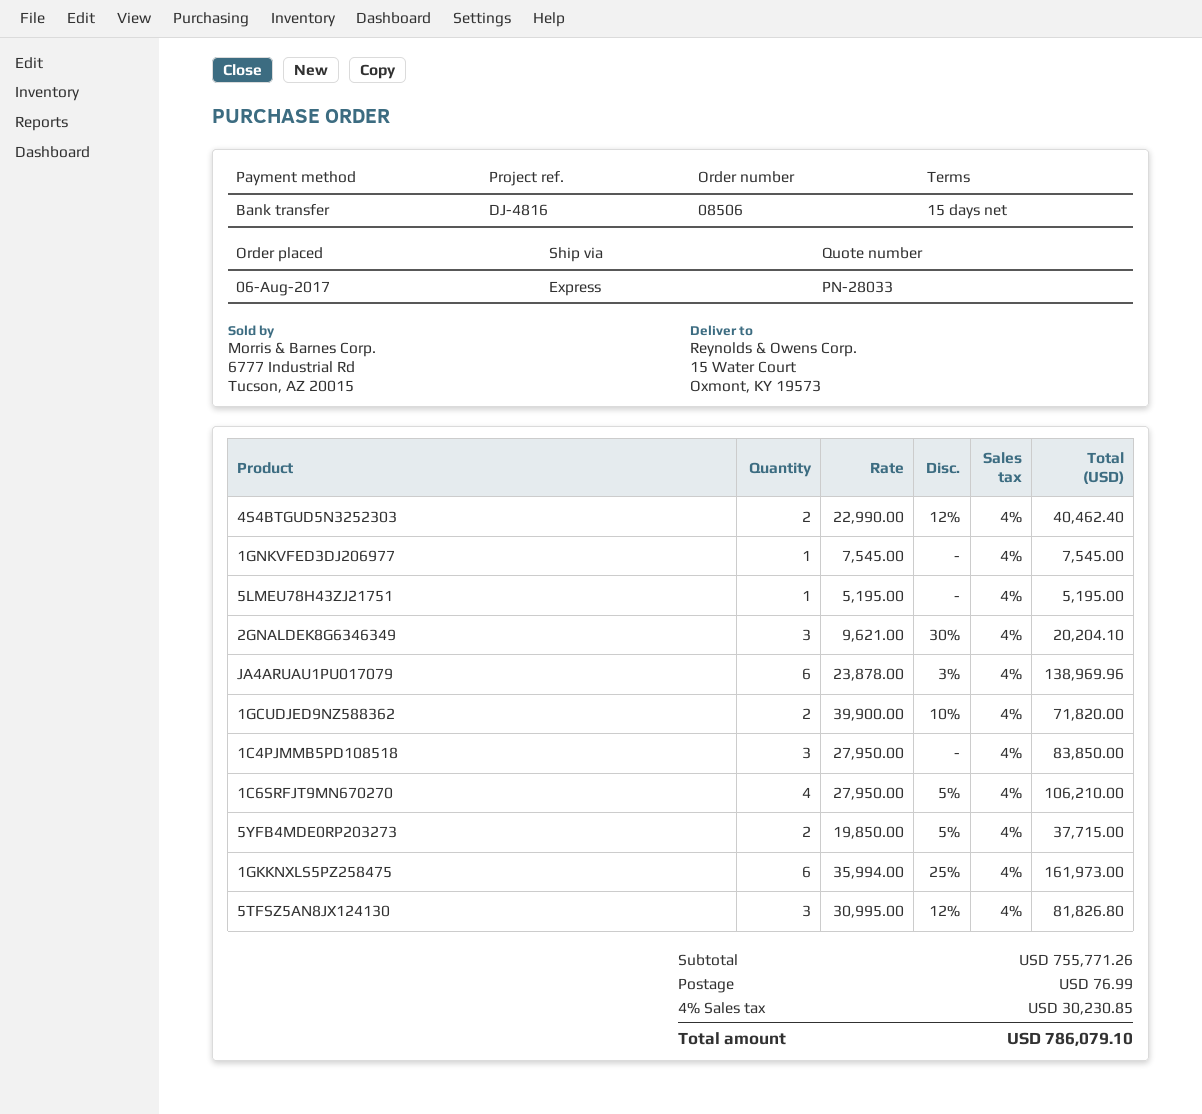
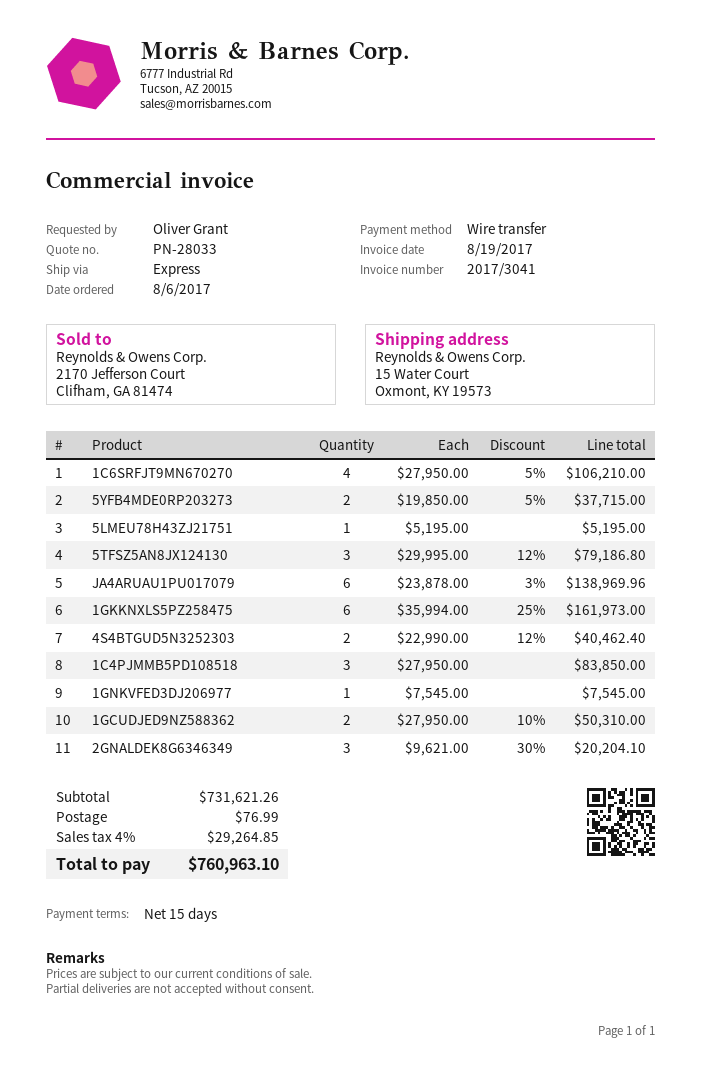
1GCUDJED9NZ588362: 2 x 39900.00 - 10% = 71820.00 -> 2 x 27950.00 - 10% = 50310.00
5TFSZ5AN8JX124130: 3 x 30995.00 - 12% = 81826.80 -> 3 x 29995.00 - 12% = 79186.80
subtotal: 755771.26 -> 731621.26
tax: 4% = 30230.85 -> 4% = 29264.85
total: 786079.10 -> 760963.10

